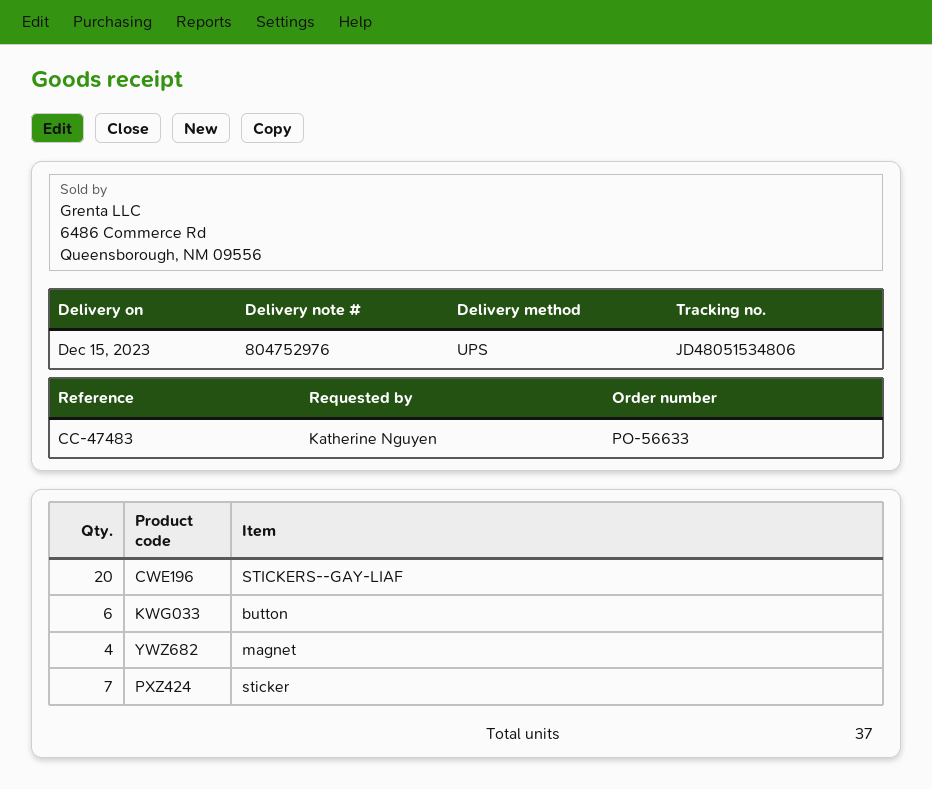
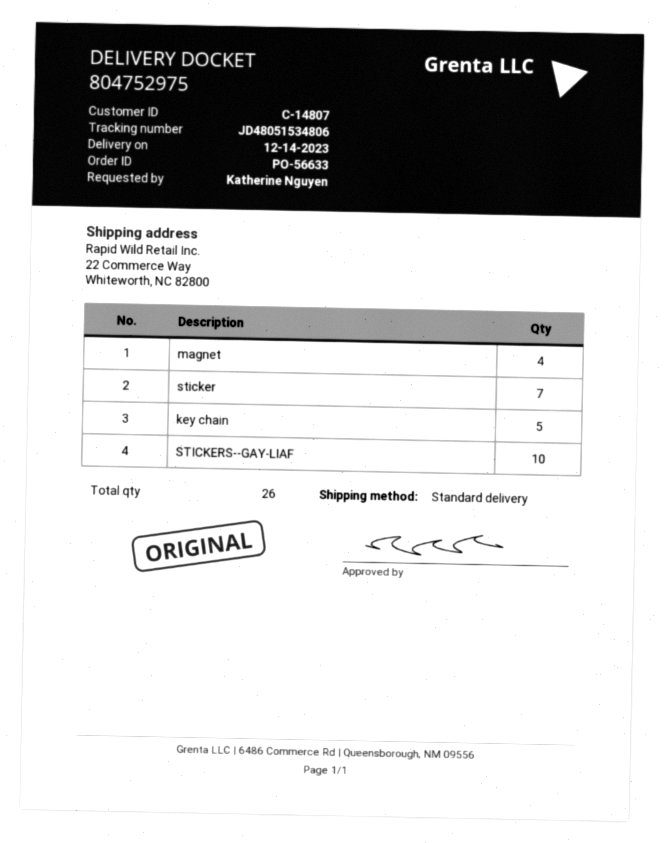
delivery note number: 804752976 -> 804752975
delivery date: 2023-12-15 -> 2023-12-14
shipping method: UPS -> standard
STICKERS--GAY-LIAF: 20 -> 10
button: 6 -> none
key chain: none -> 5
total quantity: 37 -> 26

